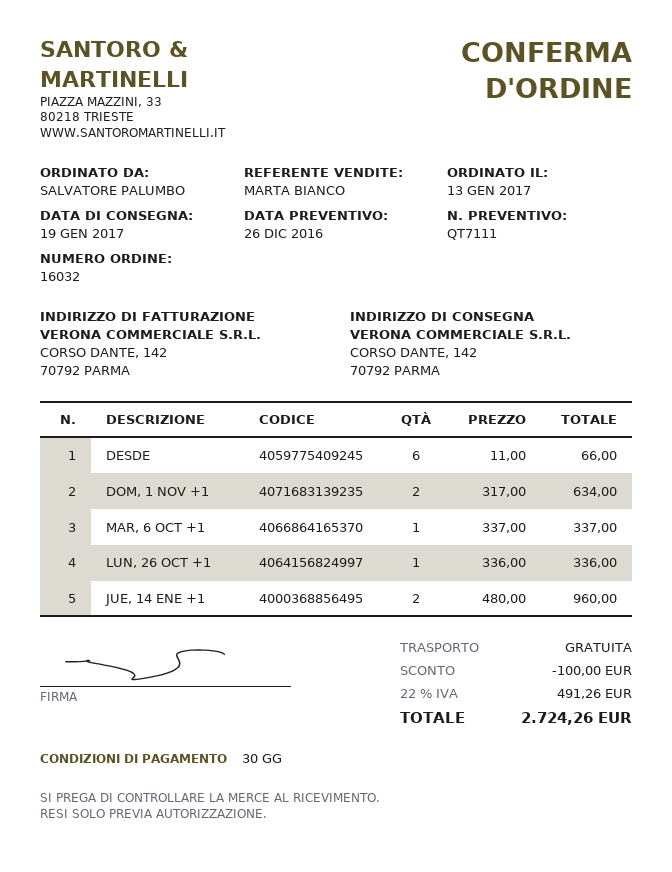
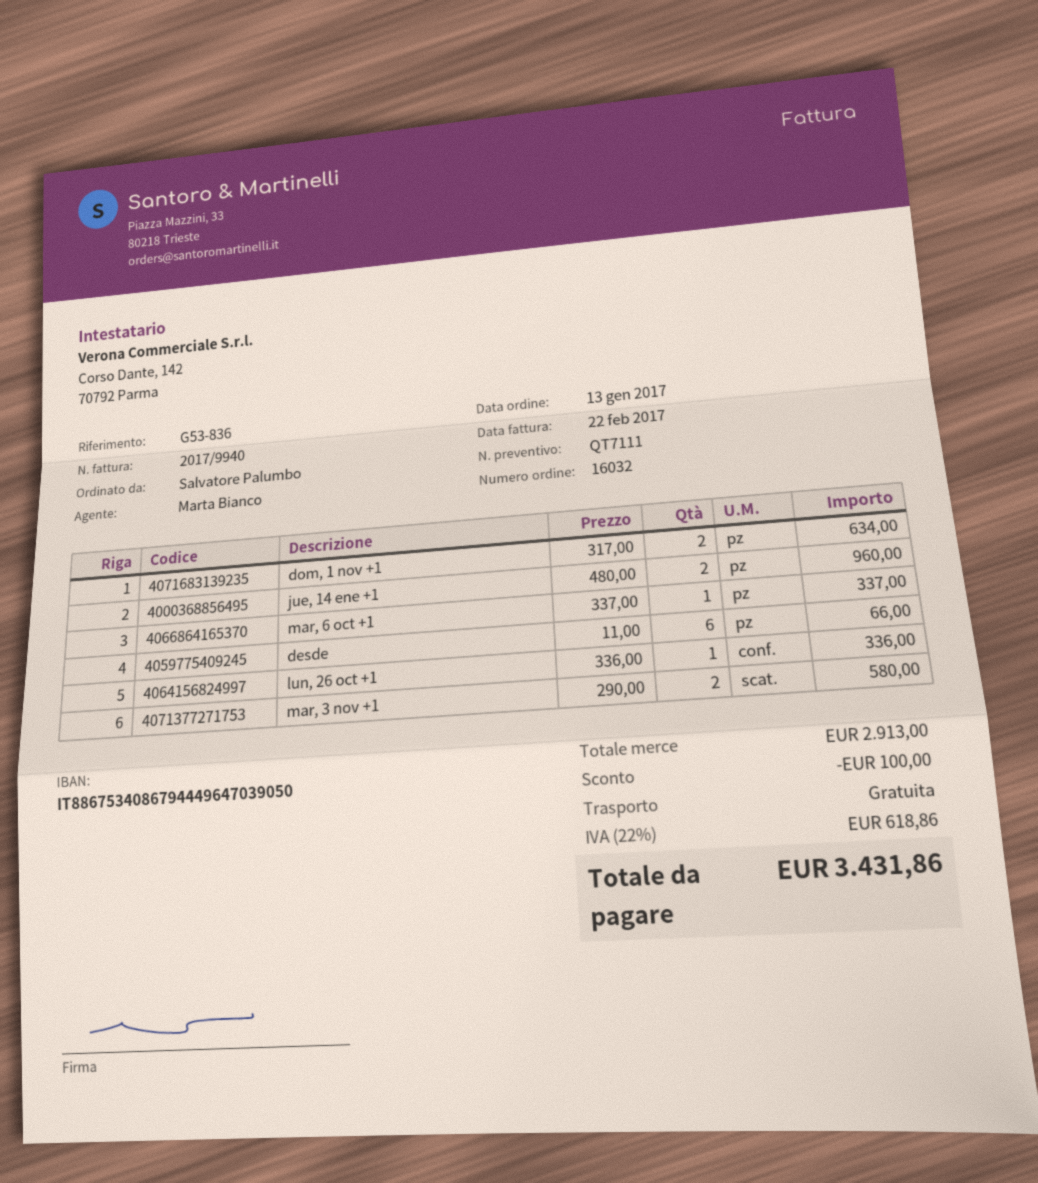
mar, 3 nov +1: none -> 2 x 290.00 = 580.00
tax: 22% = 491.26 -> 22% = 618.86
total: 2724.26 -> 3431.86

